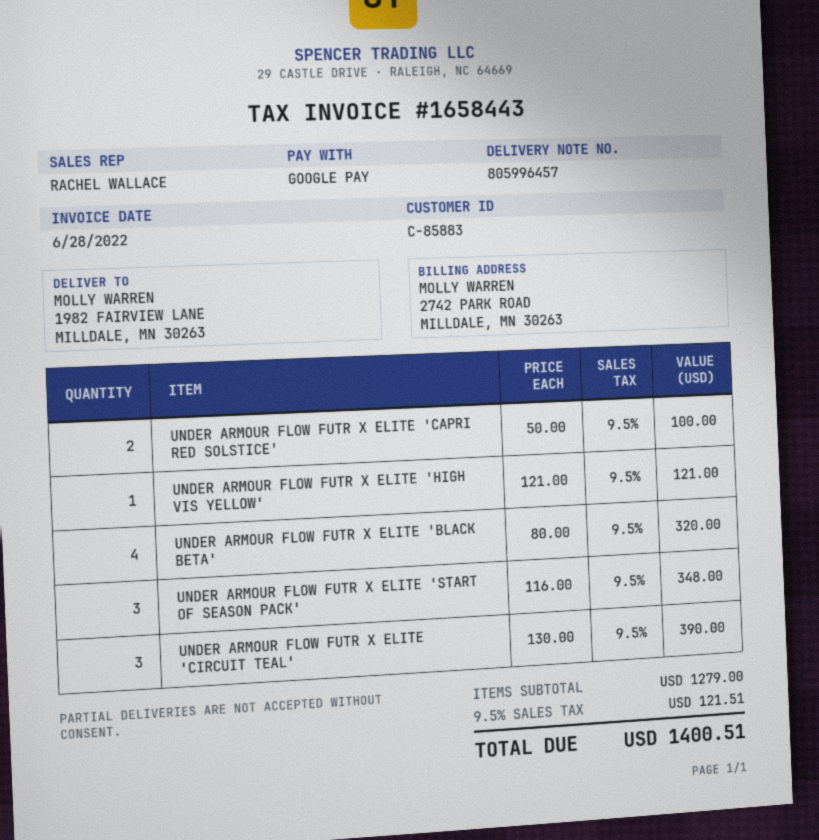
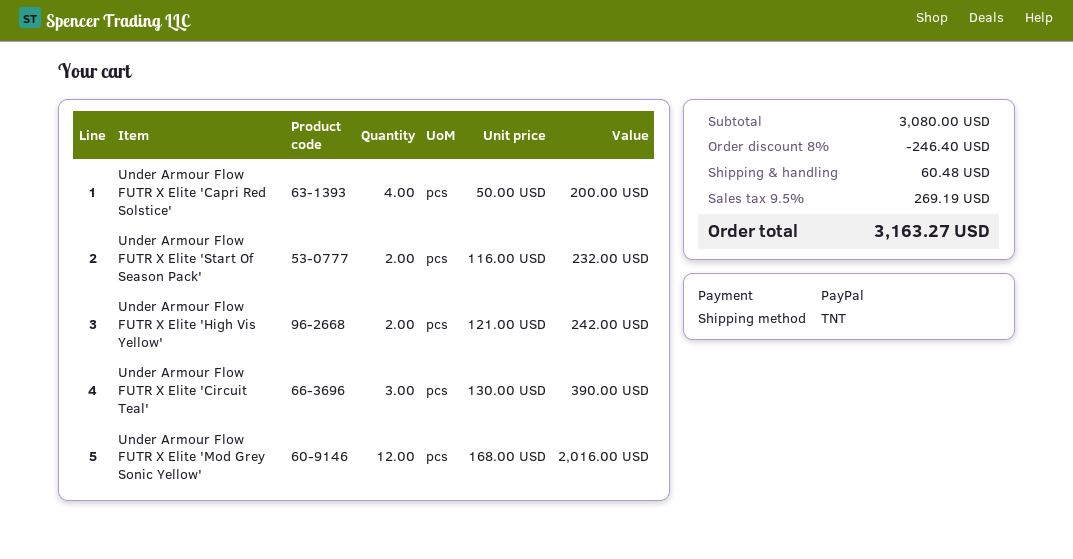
payment method: Google Pay -> PayPal
UNDER ARMOUR FLOW FUTR X ELITE 'CAPRI RED SOLSTICE': 2 x 50.00 = 100.00 -> 4 x 50.00 = 200.00
UNDER ARMOUR FLOW FUTR X ELITE 'HIGH VIS YELLOW': 1 x 121.00 = 121.00 -> 2 x 121.00 = 242.00
UNDER ARMOUR FLOW FUTR X ELITE 'BLACK BETA': 4 x 80.00 = 320.00 -> none
UNDER ARMOUR FLOW FUTR X ELITE 'START OF SEASON PACK': 3 x 116.00 = 348.00 -> 2 x 116.00 = 232.00
Under Armour Flow FUTR X Elite 'Mod Grey Sonic Yellow': none -> 12 x 168.00 = 2016.00
subtotal: 1279.00 -> 3080.00
discount: none -> 8% = 246.40
shipping: none -> 60.48
tax: 9.5% = 121.51 -> 9.5% = 269.19
total: 1400.51 -> 3163.27

